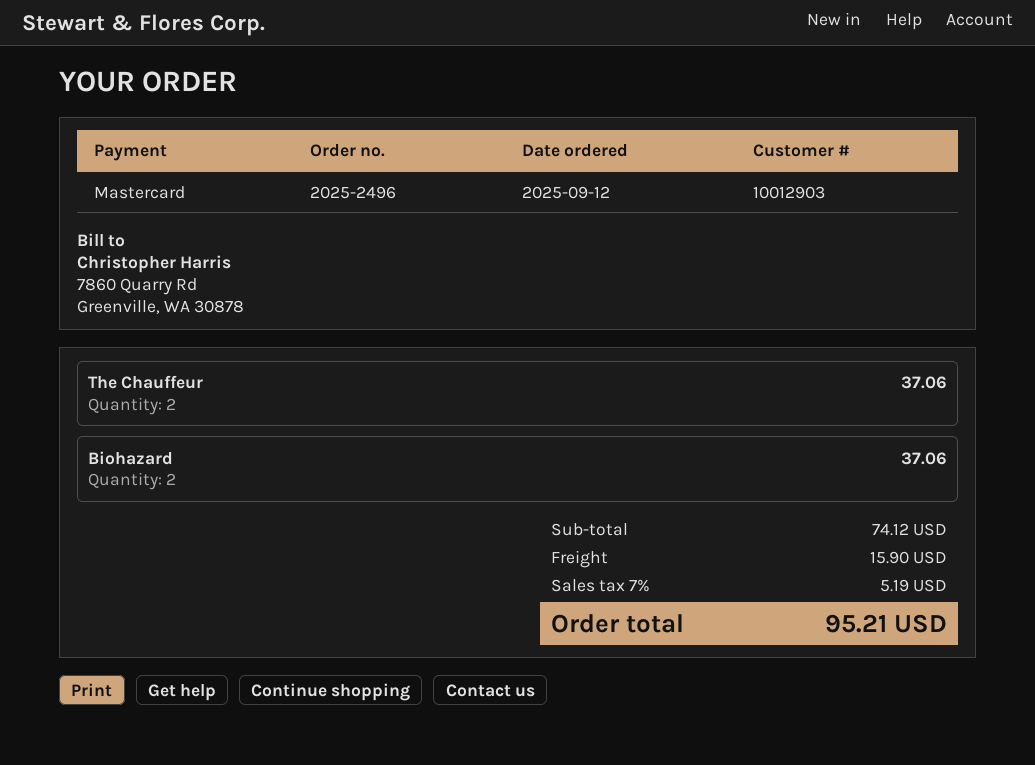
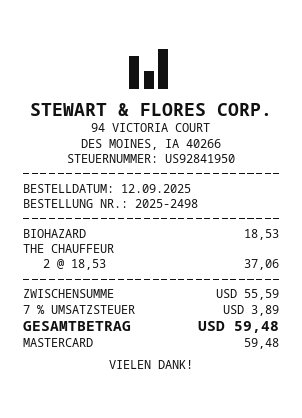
order number: 2025-2496 -> 2025-2498
Biohazard: 2 for 37.06 -> 1 for 18.53
subtotal: 74.12 -> 55.59
shipping: 15.90 -> none
tax: 7% = 5.19 -> 7% = 3.89
total: 95.21 -> 59.48

